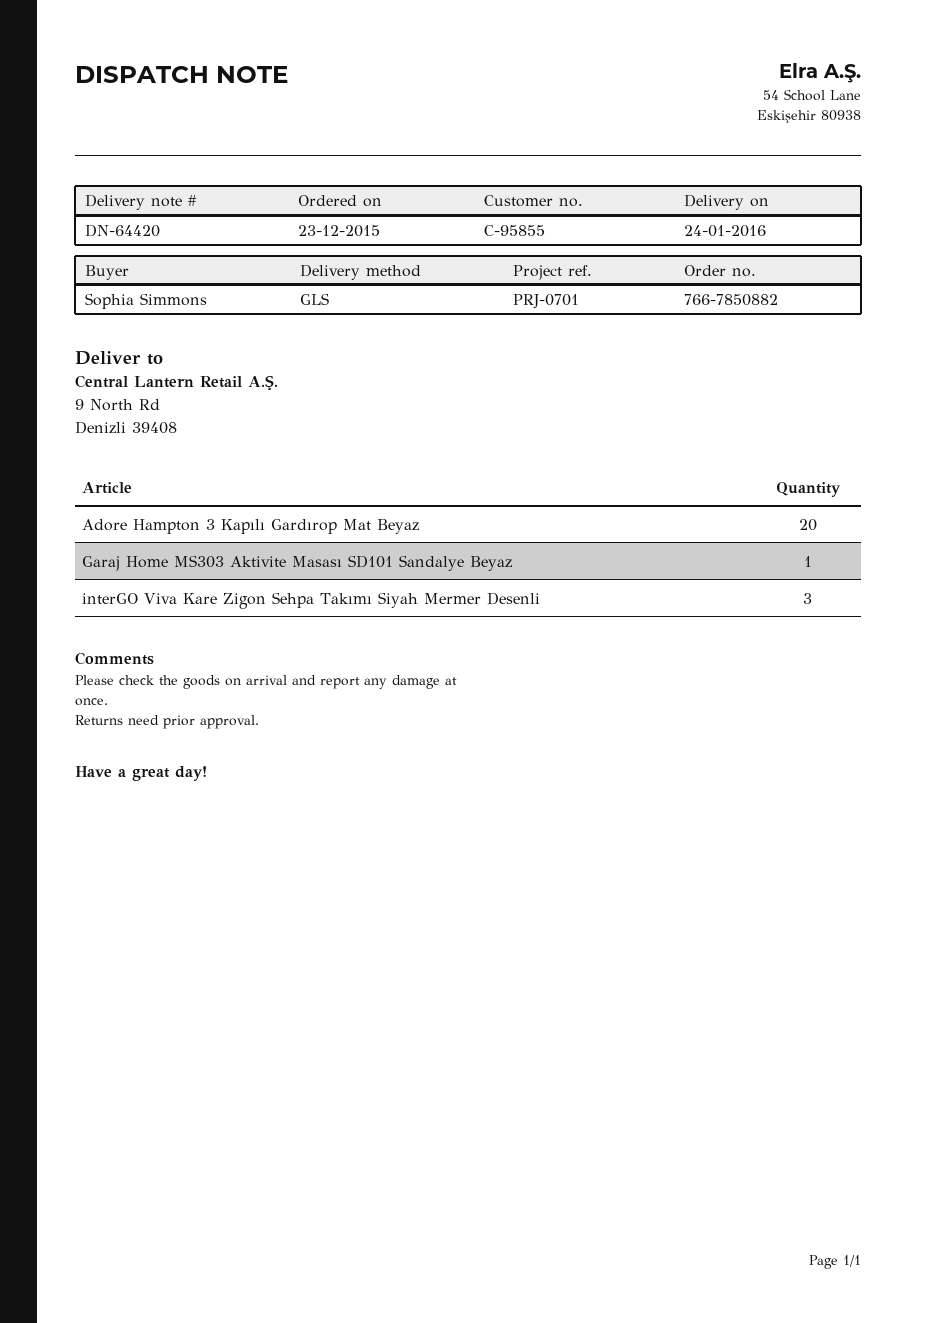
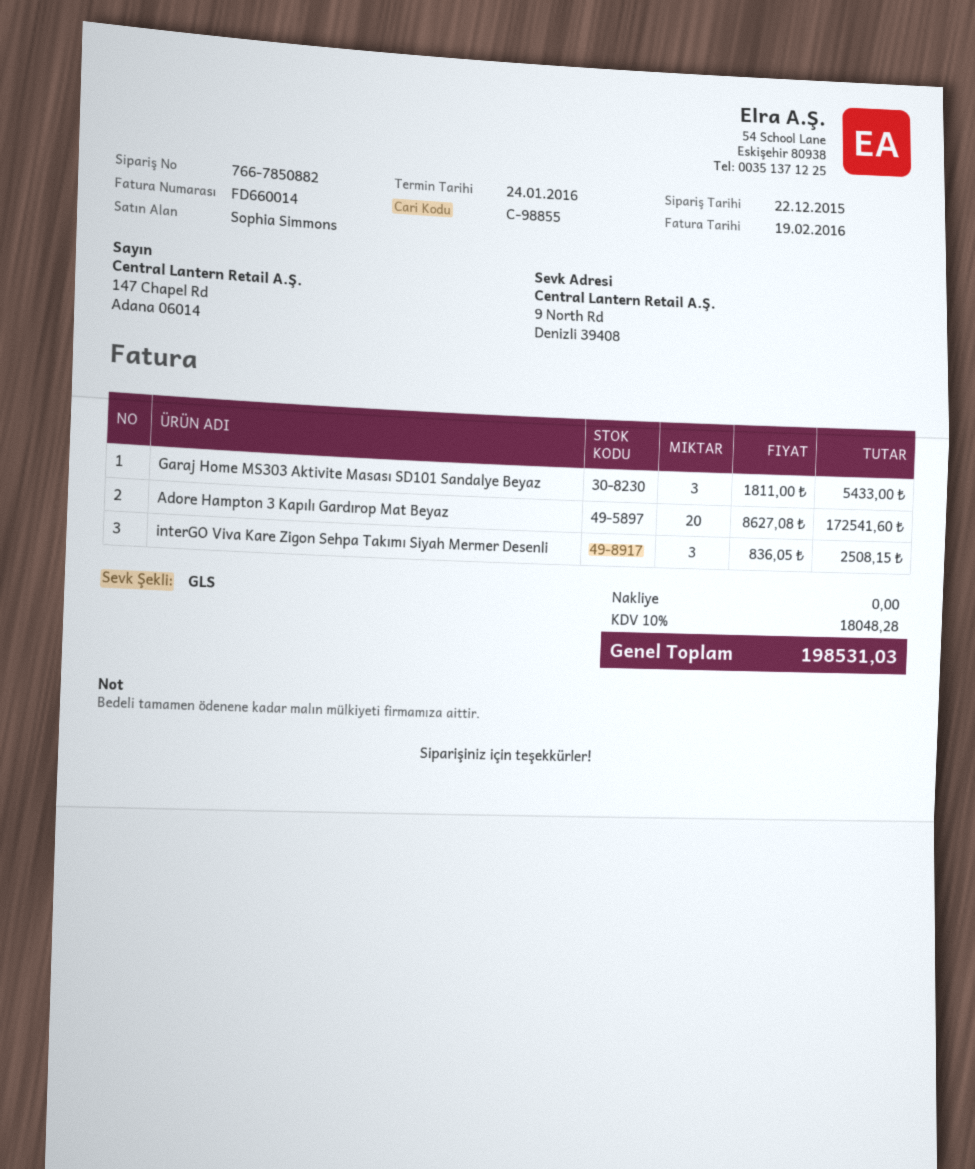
order date: 2015-12-23 -> 2015-12-22
customer number: C-95855 -> C-98855
Garaj Home MS303 Aktivite Masası SD101 Sandalye Beyaz: 1 -> 3

